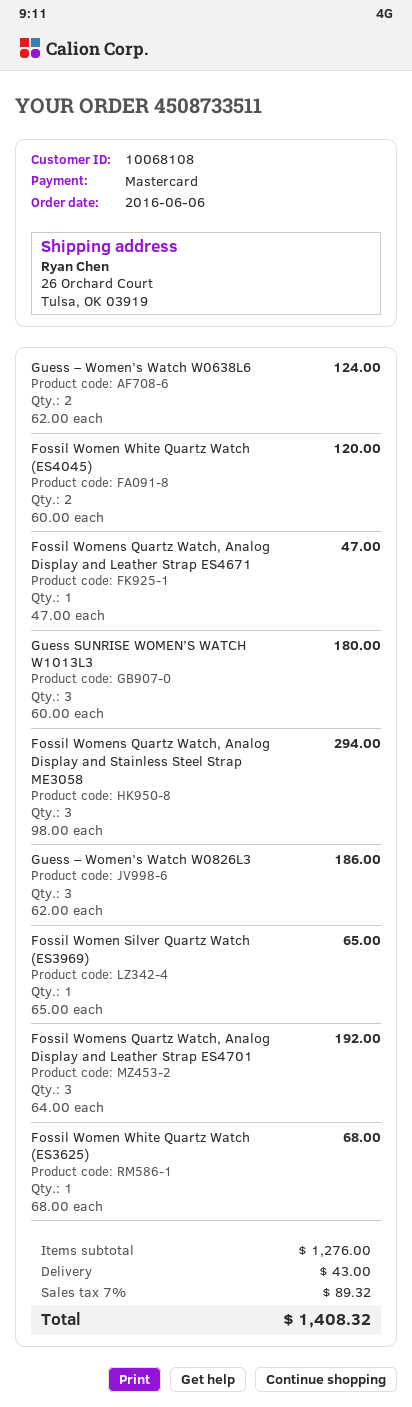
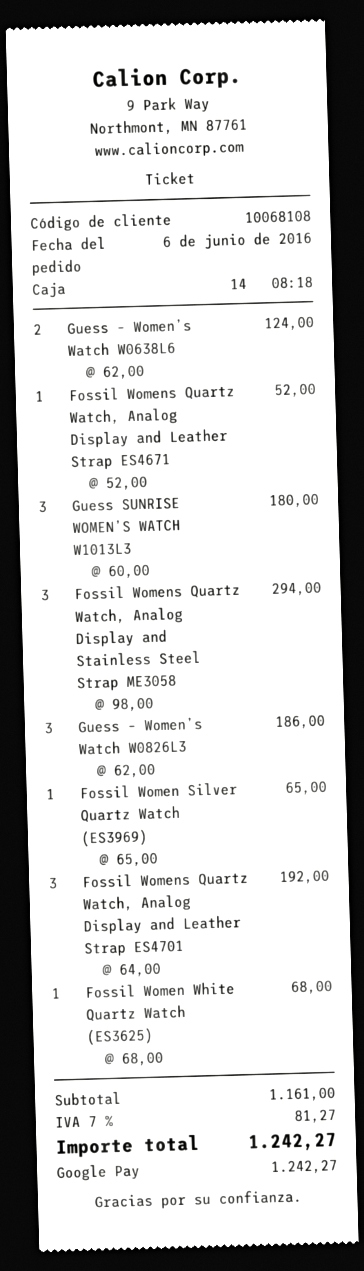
payment method: Mastercard -> Google Pay
Fossil Women White Quartz Watch (ES4045): 2 x 60.00 = 120.00 -> none
Fossil Womens Quartz Watch, Analog Display and Leather Strap ES4671: 1 x 47.00 = 47.00 -> 1 x 52.00 = 52.00
subtotal: 1276.00 -> 1161.00
shipping: 43.00 -> none
tax: 7% = 89.32 -> 7% = 81.27
total: 1408.32 -> 1242.27

